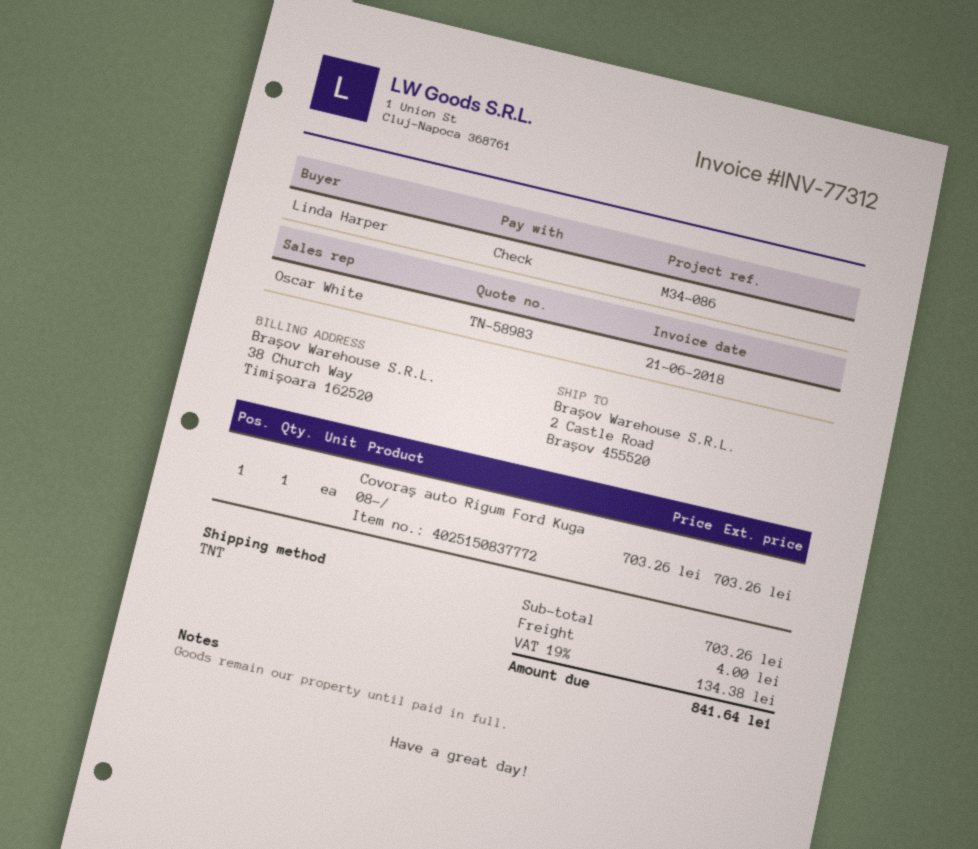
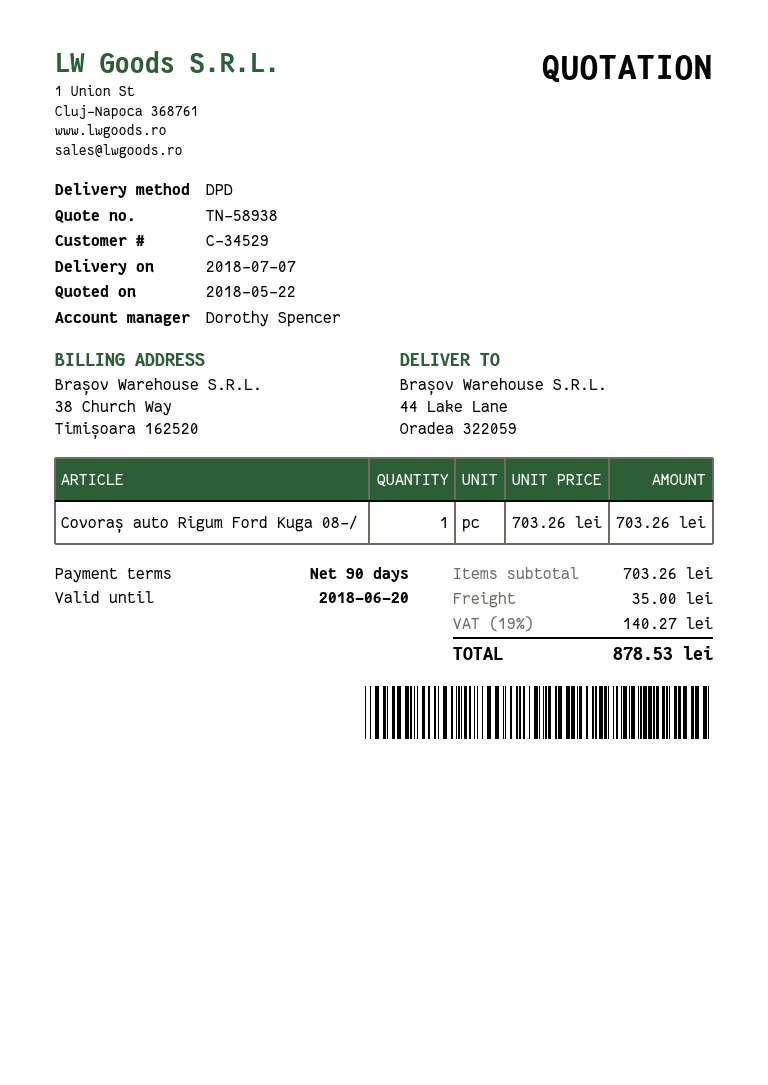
quote number: TN-58983 -> TN-58938
sales rep: Oscar White -> Dorothy Spencer
shipping method: TNT -> DPD
ship to: 2 Castle Road, Brașov 455520 -> 44 Lake Lane, Oradea 322059
shipping: 4.00 -> 35.00
tax: 19% = 134.38 -> 19% = 140.27
total: 841.64 -> 878.53

